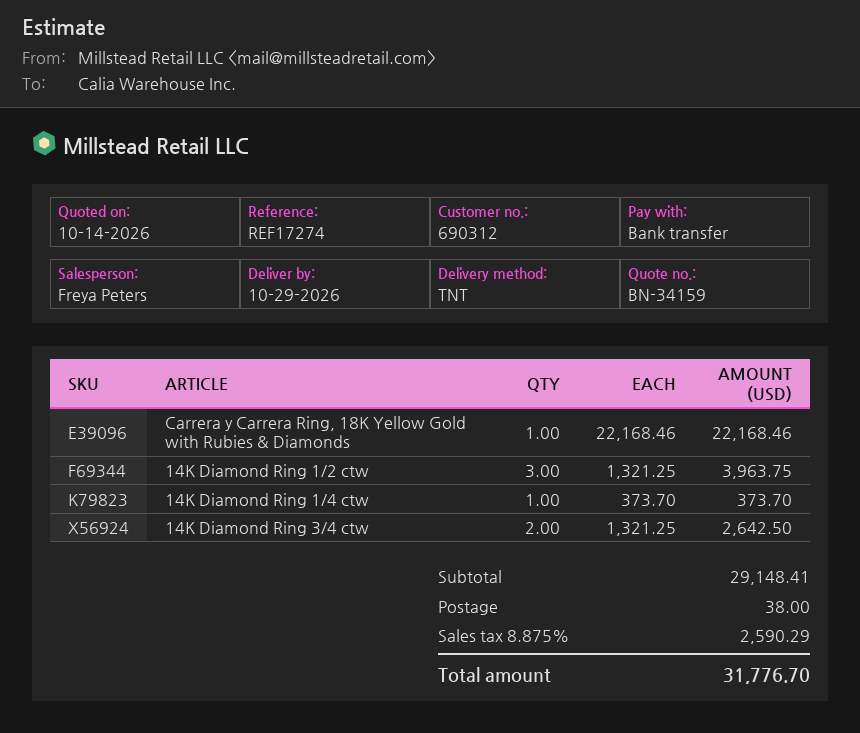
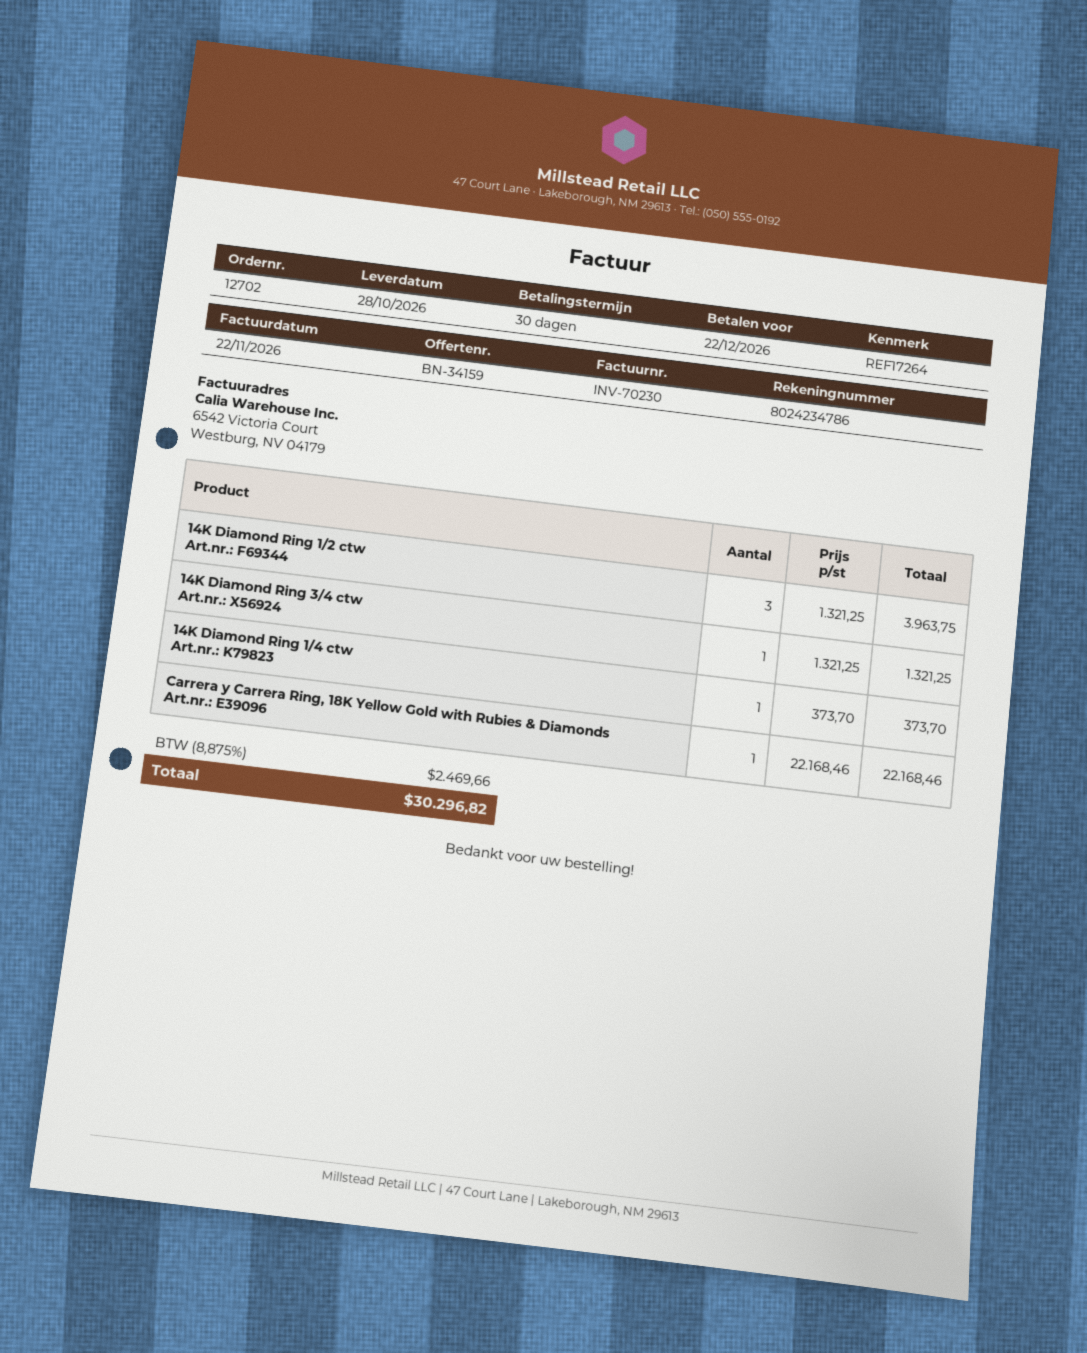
delivery date: 2026-10-29 -> 2026-10-28
reference: REF17274 -> REF17264
14K Diamond Ring 3/4 ctw: 2 x 1321.25 = 2642.50 -> 1 x 1321.25 = 1321.25
shipping: 38.00 -> none
tax: 8.875% = 2590.29 -> 8.875% = 2469.66
total: 31776.70 -> 30296.82

